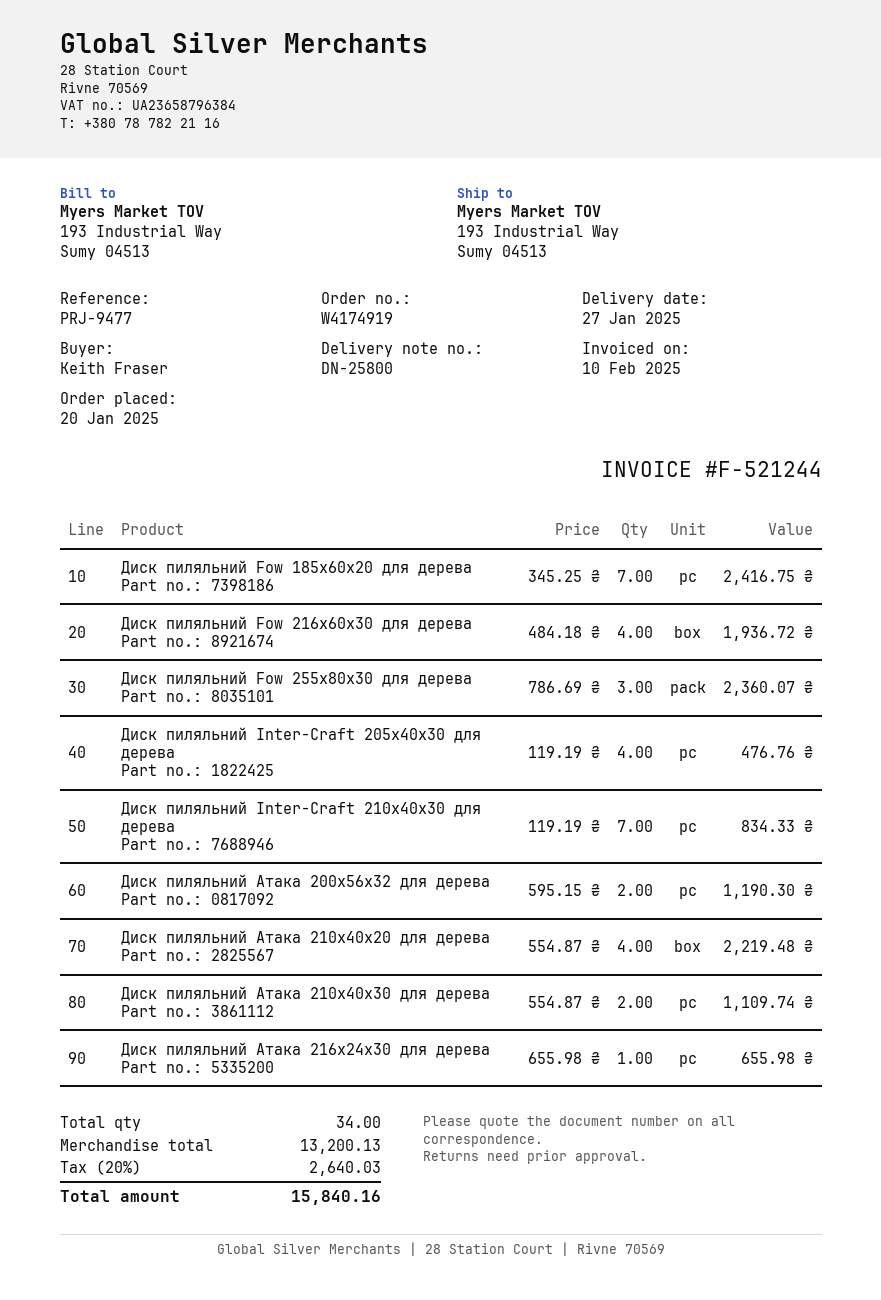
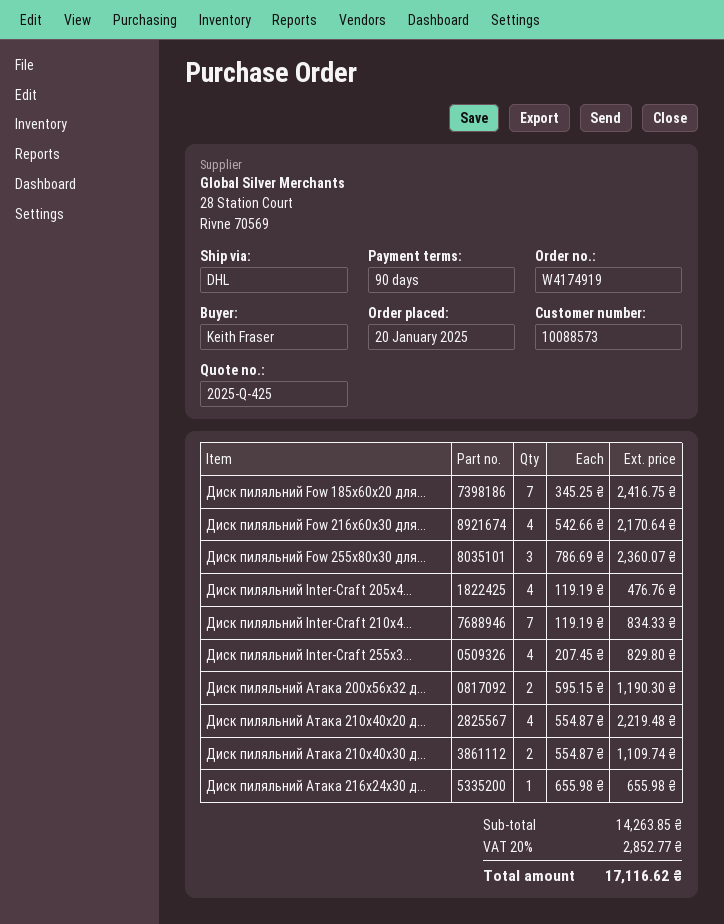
Диск пиляльний Fow 216x60x30 для дерева: 4 x 484.18 = 1936.72 -> 4 x 542.66 = 2170.64
Диск пиляльний Inter-Craft 255x3...: none -> 4 x 207.45 = 829.80
subtotal: 13200.13 -> 14263.85
tax: 20% = 2640.03 -> 20% = 2852.77
total: 15840.16 -> 17116.62

